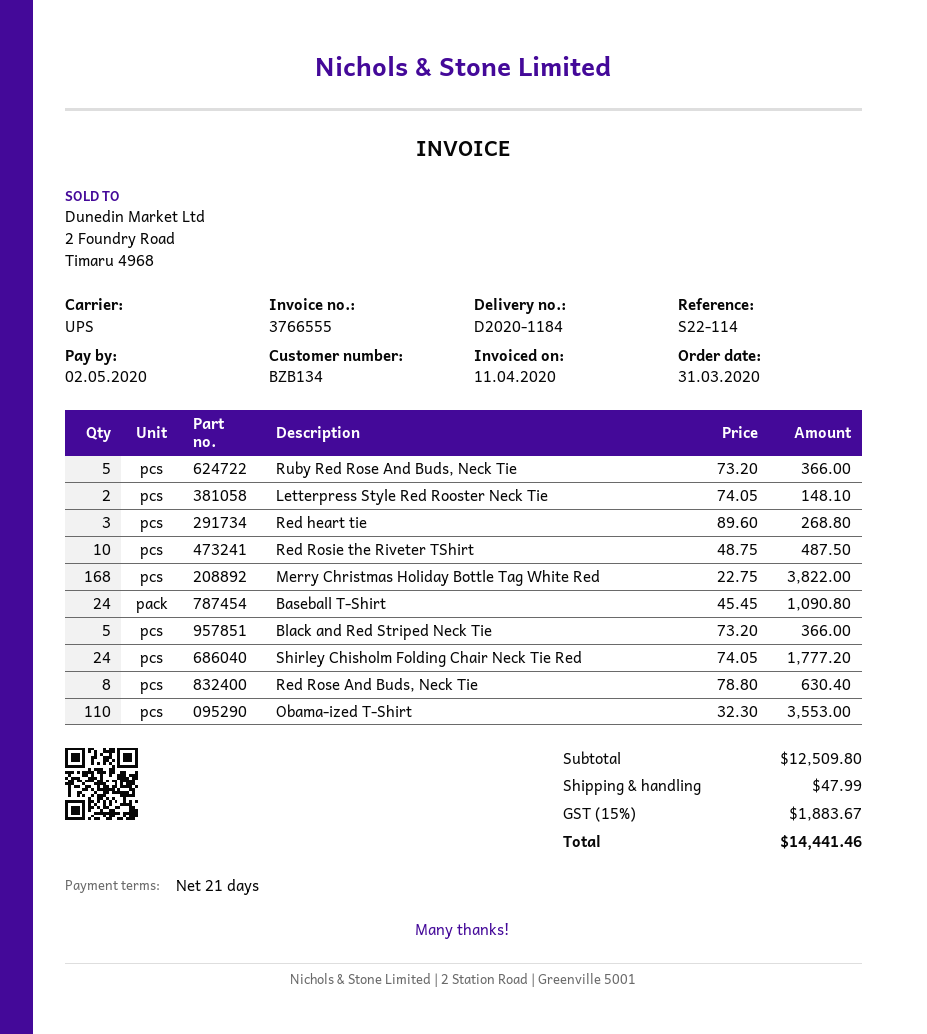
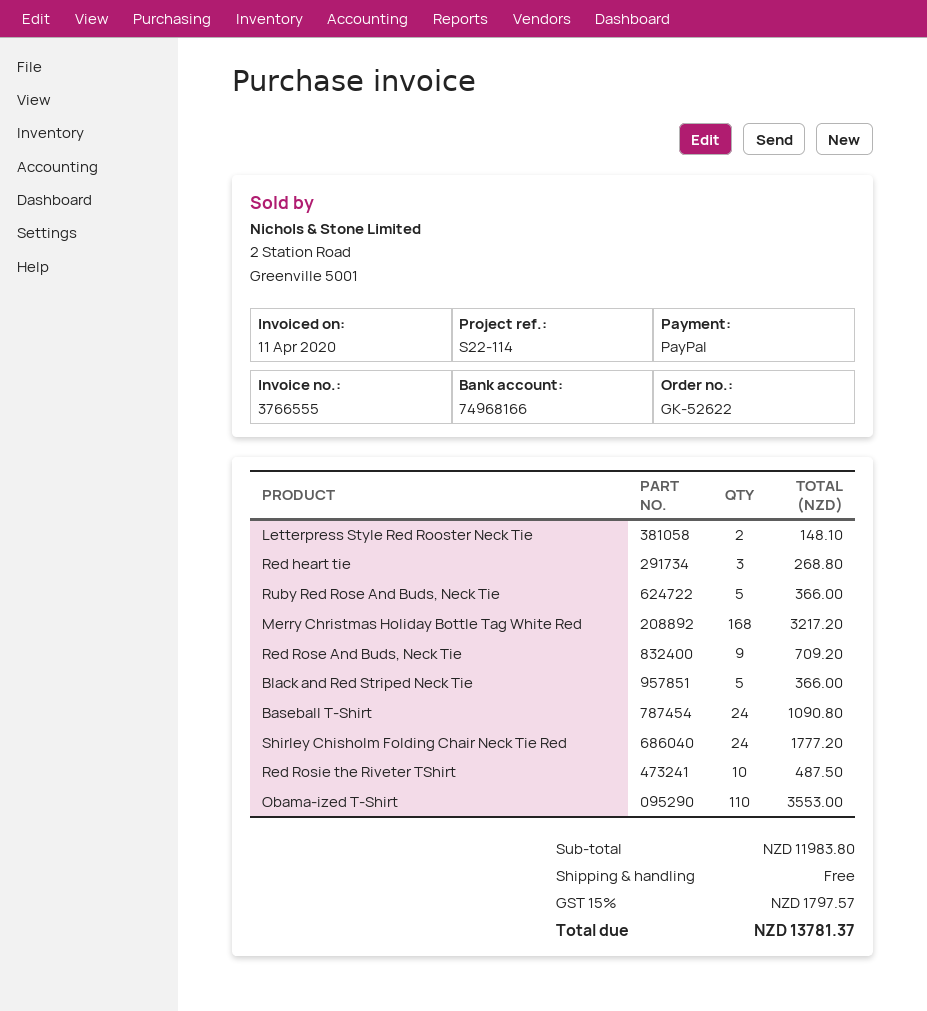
Merry Christmas Holiday Bottle Tag White Red: 168 for 3822.00 -> 168 for 3217.20
Red Rose And Buds, Neck Tie: 8 for 630.40 -> 9 for 709.20
subtotal: 12509.80 -> 11983.80
shipping: 47.99 -> 0.00
tax: 15% = 1883.67 -> 15% = 1797.57
total: 14441.46 -> 13781.37

